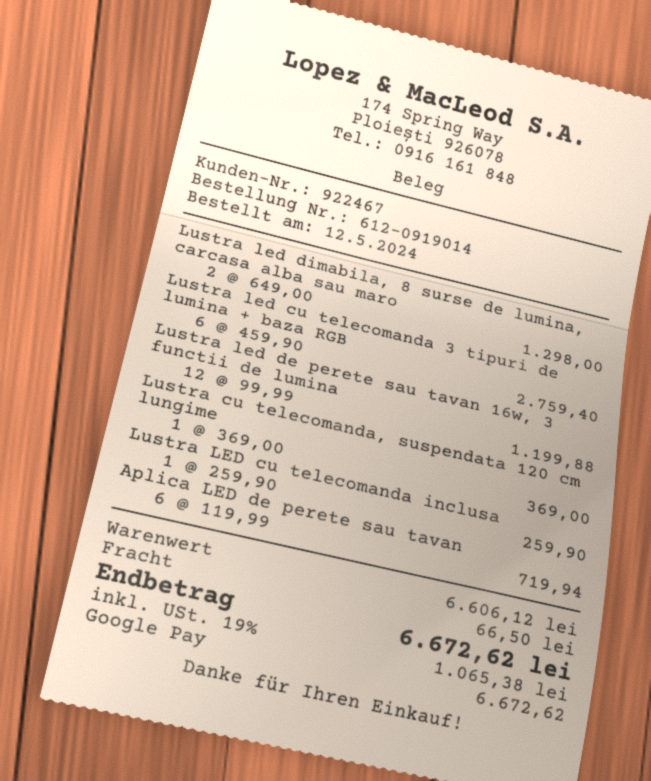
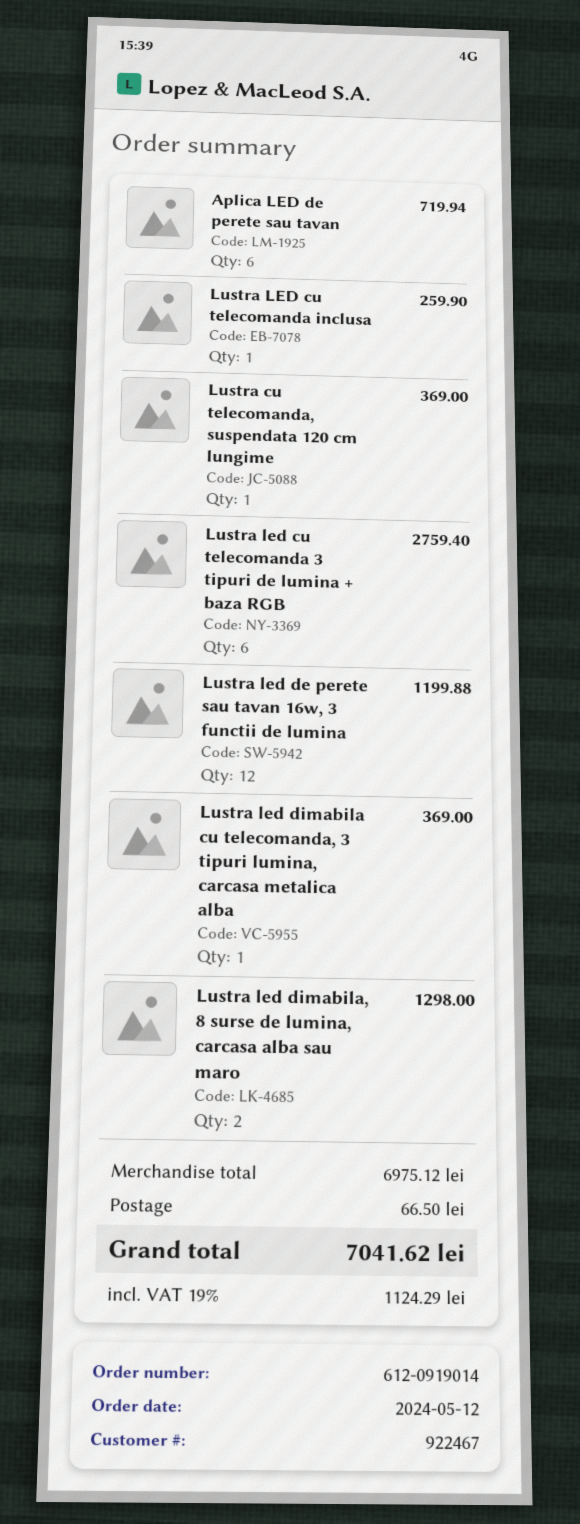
Lustra led dimabila cu telecomanda, 3 tipuri lumina, carcasa metalica alba: none -> 1 for 369.00
subtotal: 6606.12 -> 6975.12
tax: 19% = 1065.38 -> 19% = 1124.29
total: 6672.62 -> 7041.62

